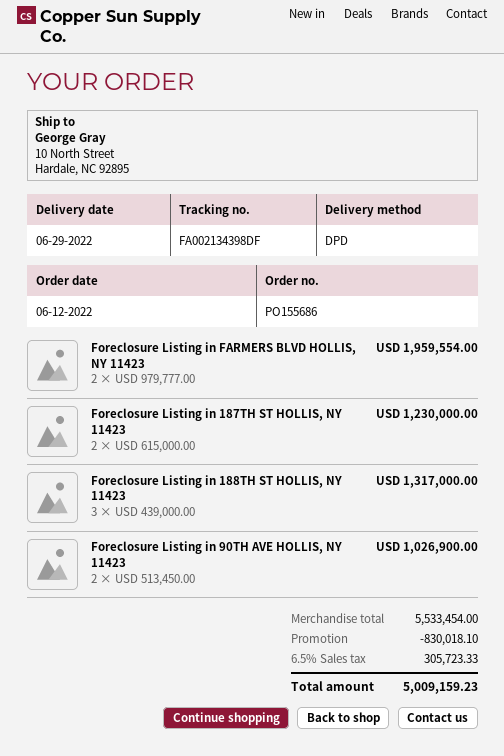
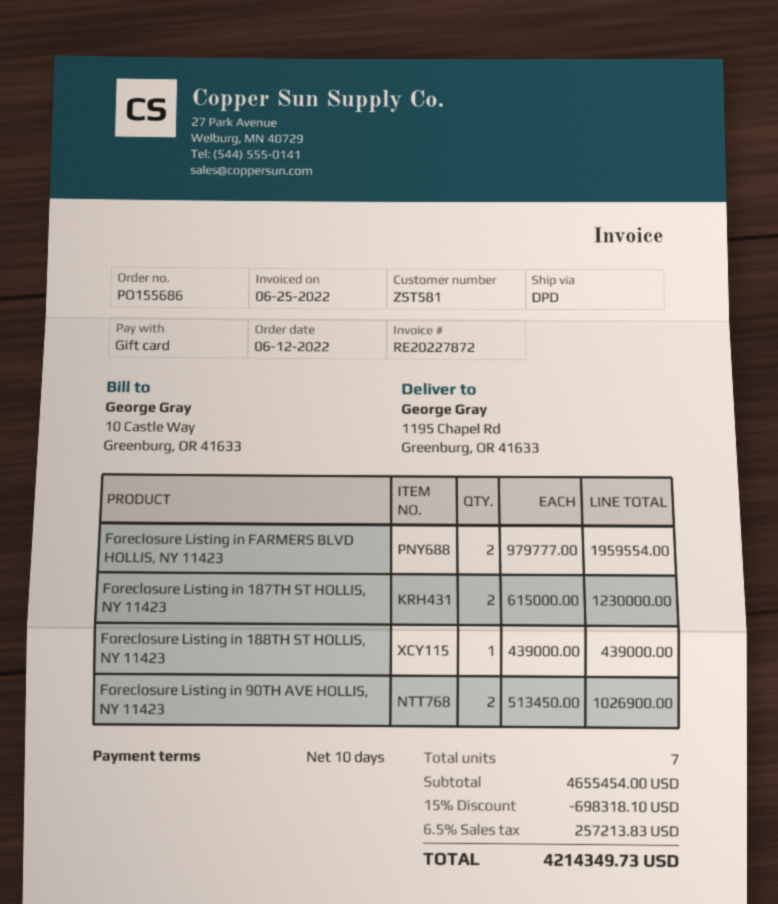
ship to: 10 North Street, Hardale, NC 92895 -> 1195 Chapel Rd, Greenburg, OR 41633
Foreclosure Listing in 188TH ST HOLLIS, NY 11423: 3 x 439000.00 = 1317000.00 -> 1 x 439000.00 = 439000.00
subtotal: 5533454.00 -> 4655454.00
discount: 830018.10 -> 698318.10
tax: 6.5% = 305723.33 -> 6.5% = 257213.83
total: 5009159.23 -> 4214349.73

